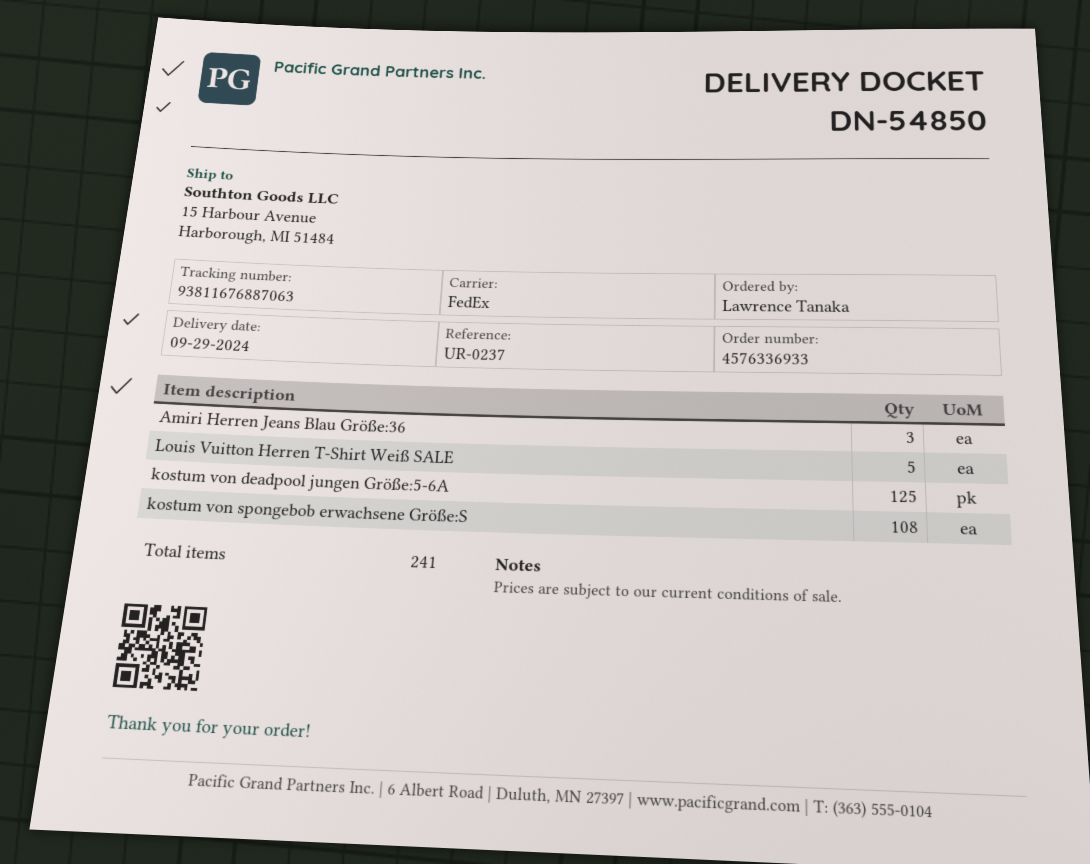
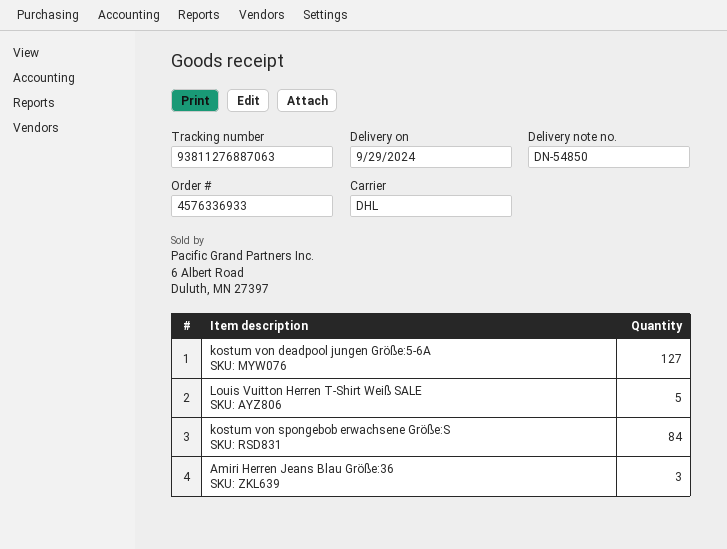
shipping method: FedEx -> DHL
tracking number: 93811676887063 -> 93811276887063
kostum von deadpool jungen Größe:5-6A: 125 -> 127
kostum von spongebob erwachsene Größe:S: 108 -> 84

